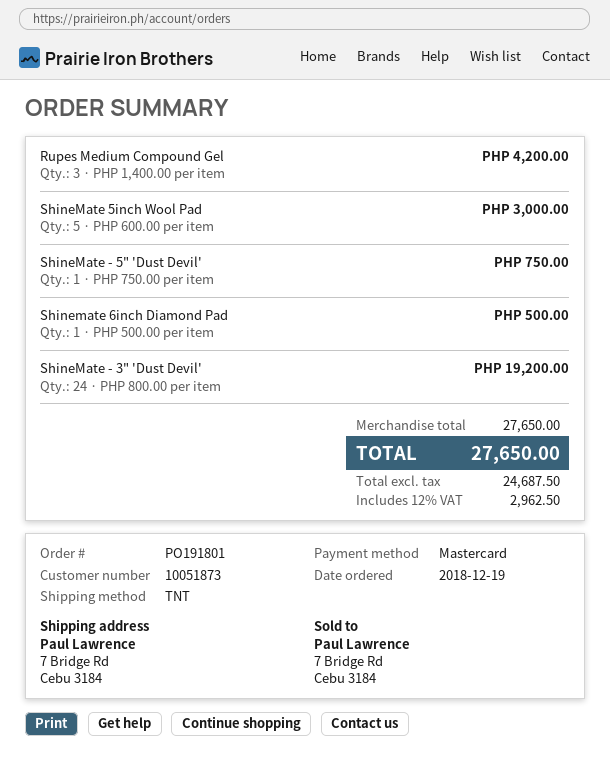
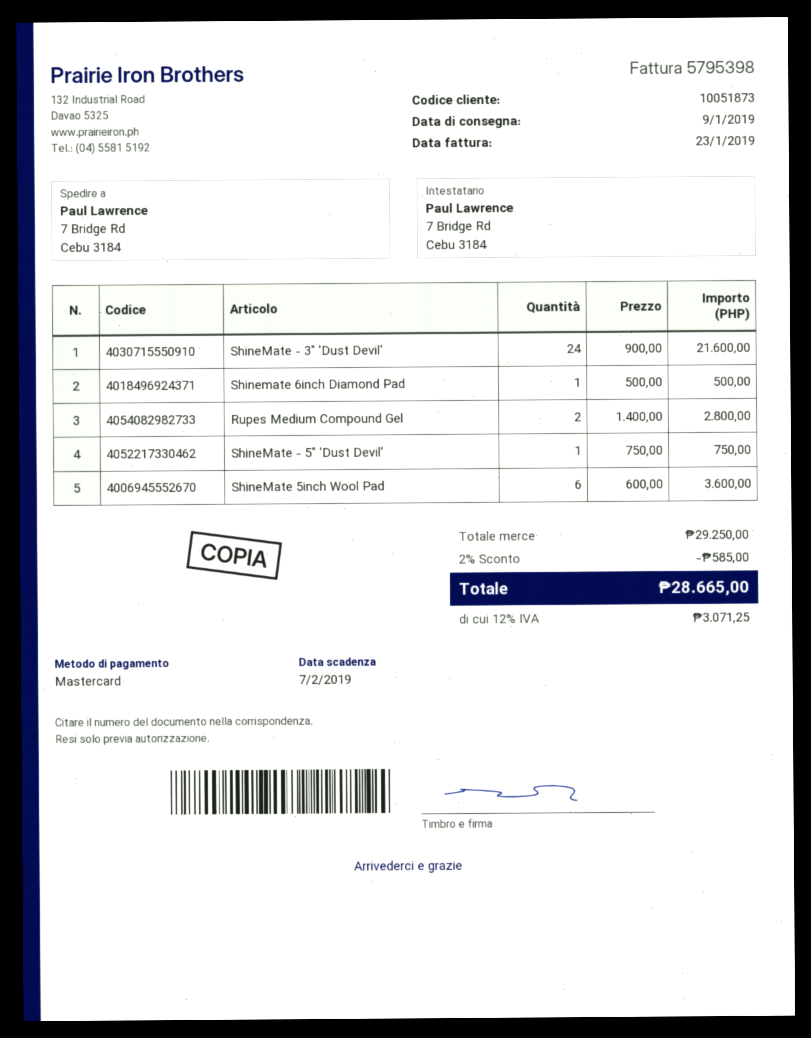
Rupes Medium Compound Gel: 3 x 1400.00 = 4200.00 -> 2 x 1400.00 = 2800.00
ShineMate 5inch Wool Pad: 5 x 600.00 = 3000.00 -> 6 x 600.00 = 3600.00
ShineMate - 3" 'Dust Devil': 24 x 800.00 = 19200.00 -> 24 x 900.00 = 21600.00
subtotal: 27650.00 -> 29250.00
discount: none -> 2% = 585.00
tax: 12% = 2962.50 -> 12% = 3071.25
total: 27650.00 -> 28665.00

